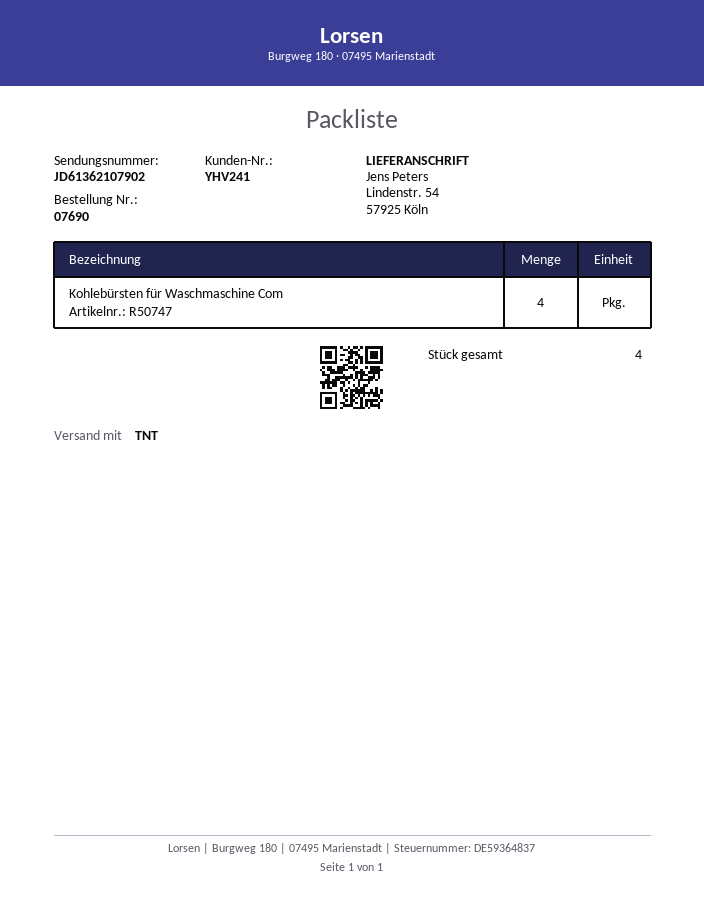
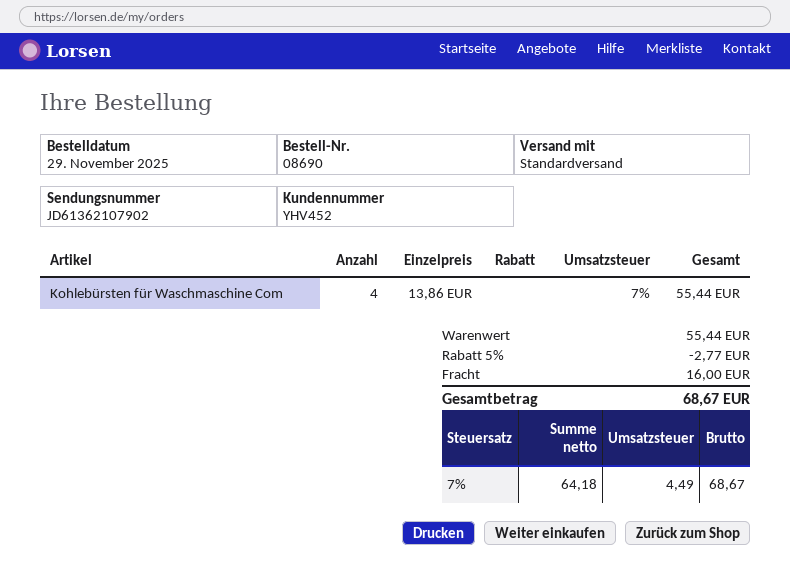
order number: 07690 -> 08690
customer number: YHV241 -> YHV452
shipping method: TNT -> standard

